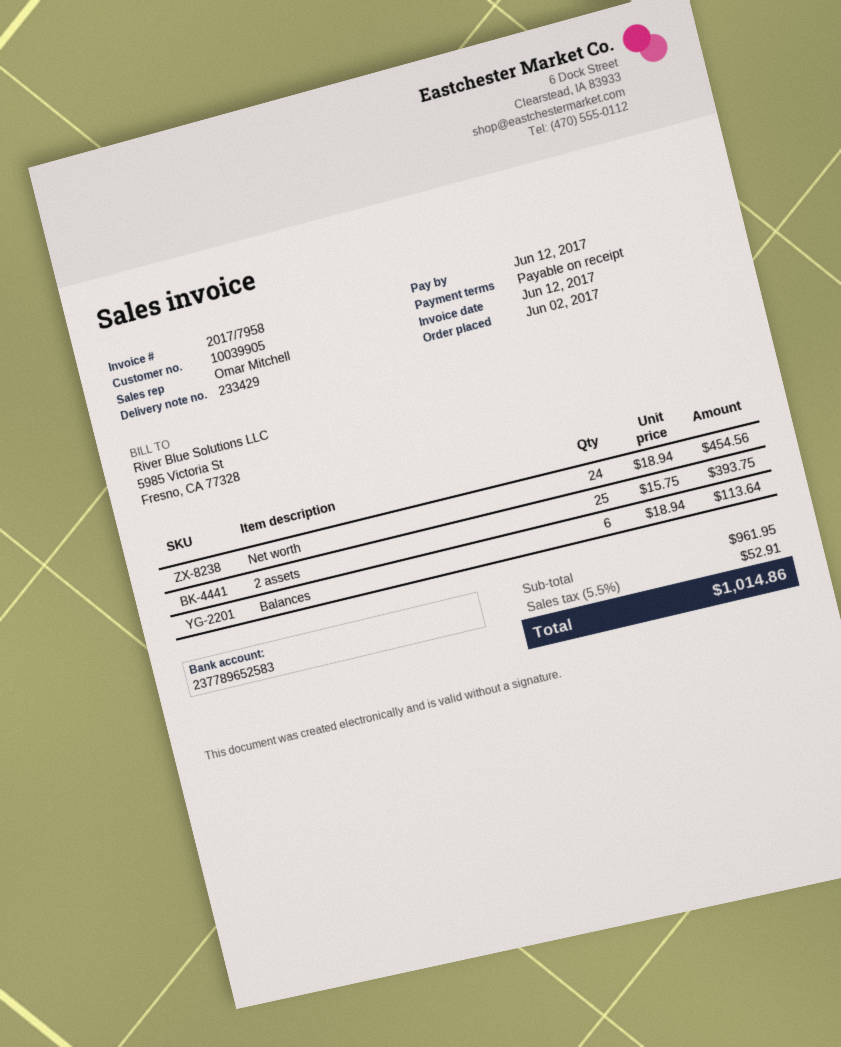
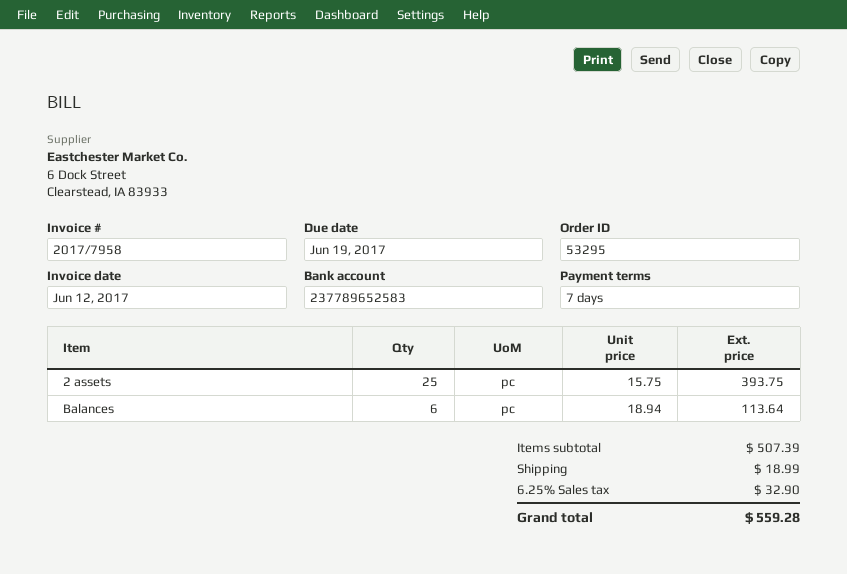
payment terms: on receipt -> 7 days
due date: 2017-06-12 -> 2017-06-19
Net worth: 24 x 18.94 = 454.56 -> none
subtotal: 961.95 -> 507.39
shipping: none -> 18.99
tax: 5.5% = 52.91 -> 6.25% = 32.90
total: 1014.86 -> 559.28

